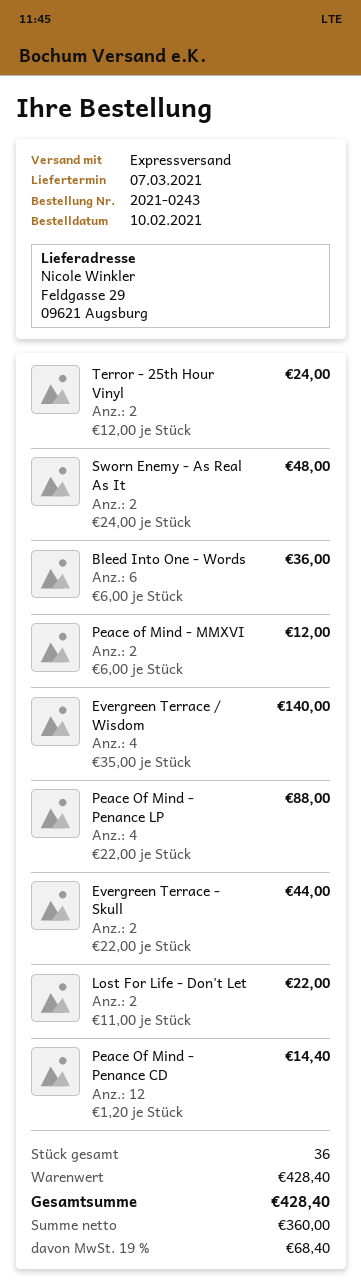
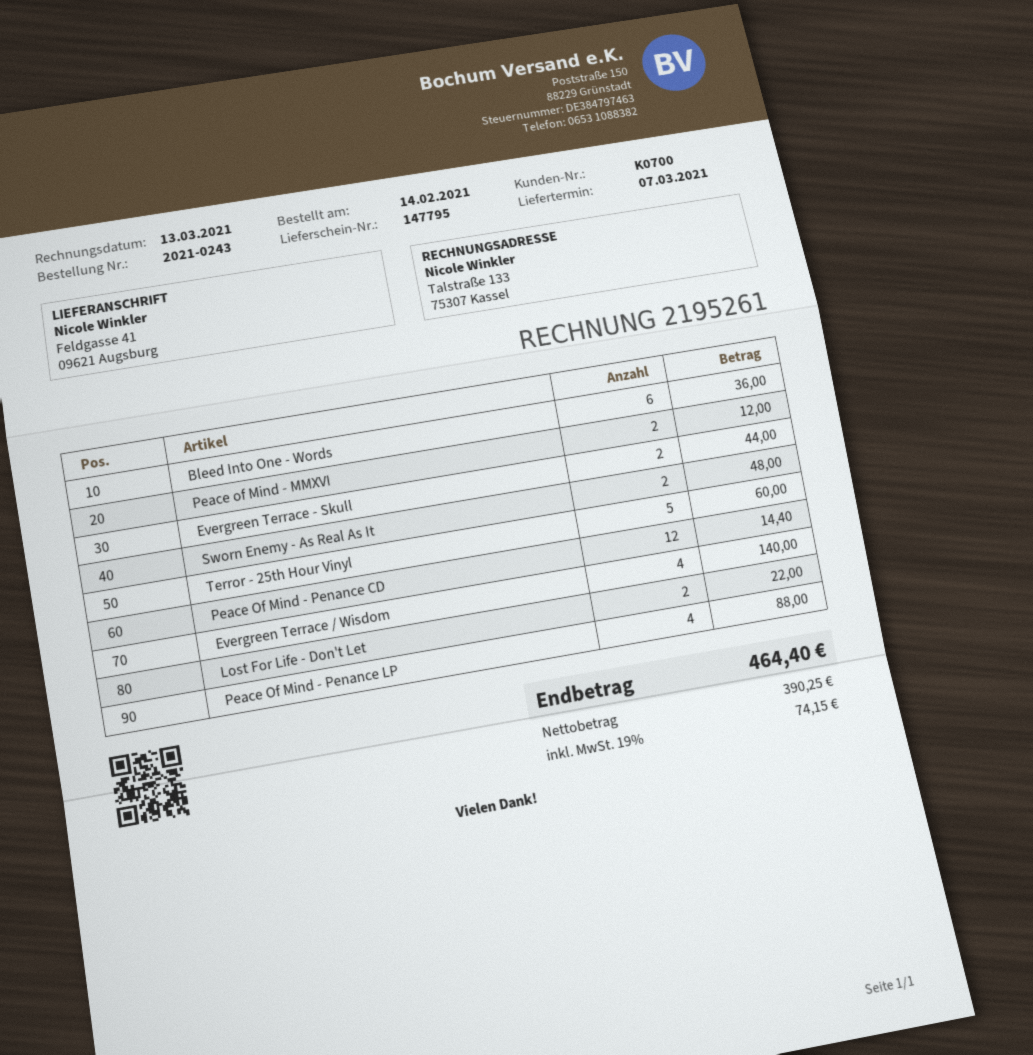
order date: 2021-02-10 -> 2021-02-14
ship to: Feldgasse 29, 09621 Augsburg -> Feldgasse 41, 09621 Augsburg
Terror - 25th Hour Vinyl: 2 for 24.00 -> 5 for 60.00
net: 360.00 -> 390.25
tax: 19% = 68.40 -> 19% = 74.15
total: 428.40 -> 464.40

